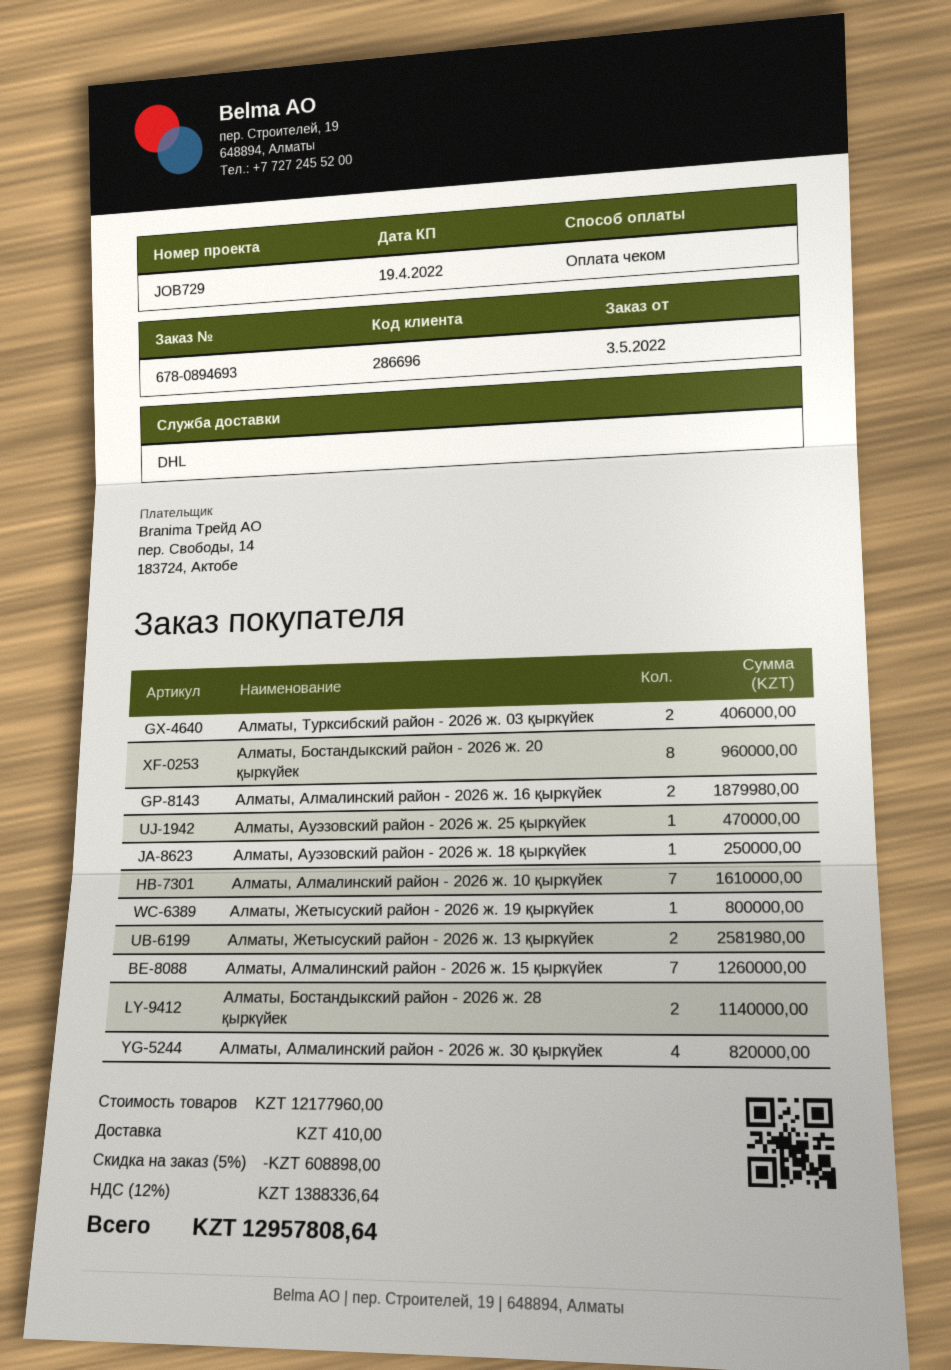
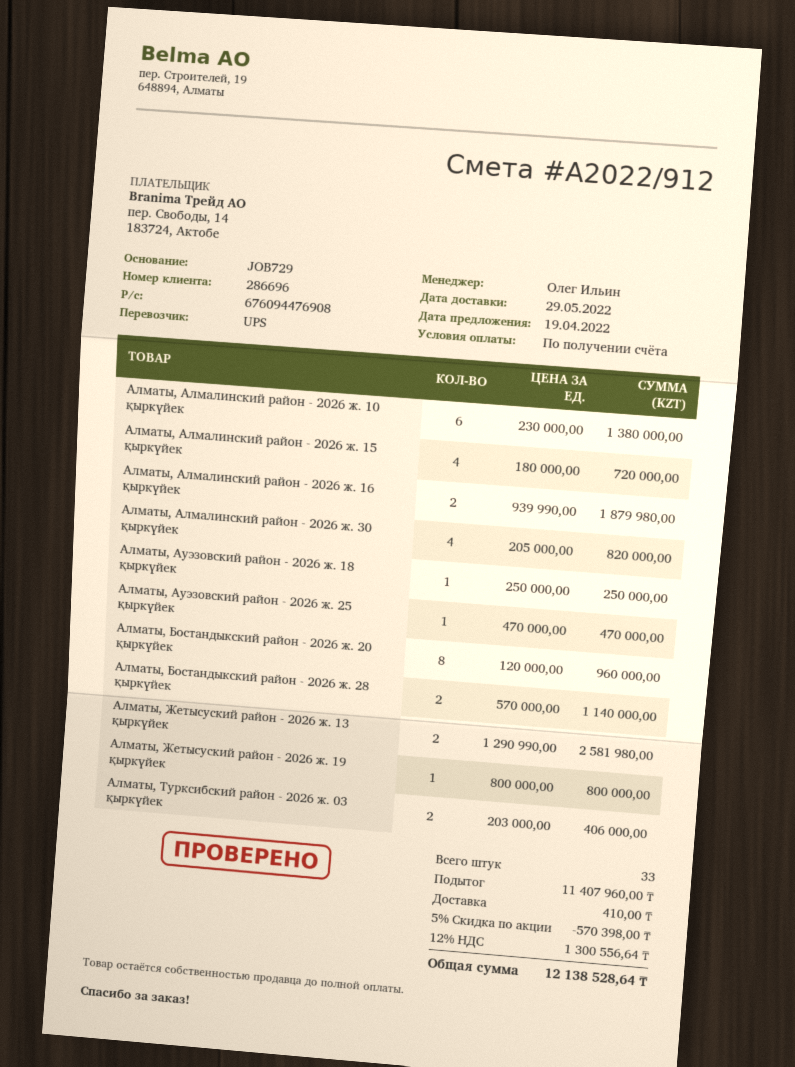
shipping method: DHL -> UPS
Алматы, Алмалинский район - 2026 ж. 10 қыркүйек: 7 for 1610000.00 -> 6 for 1380000.00
Алматы, Алмалинский район - 2026 ж. 15 қыркүйек: 7 for 1260000.00 -> 4 for 720000.00
subtotal: 12177960.00 -> 11407960.00
discount: 5% = 608898.00 -> 5% = 570398.00
tax: 12% = 1388336.64 -> 12% = 1300556.64
total: 12957808.64 -> 12138528.64

